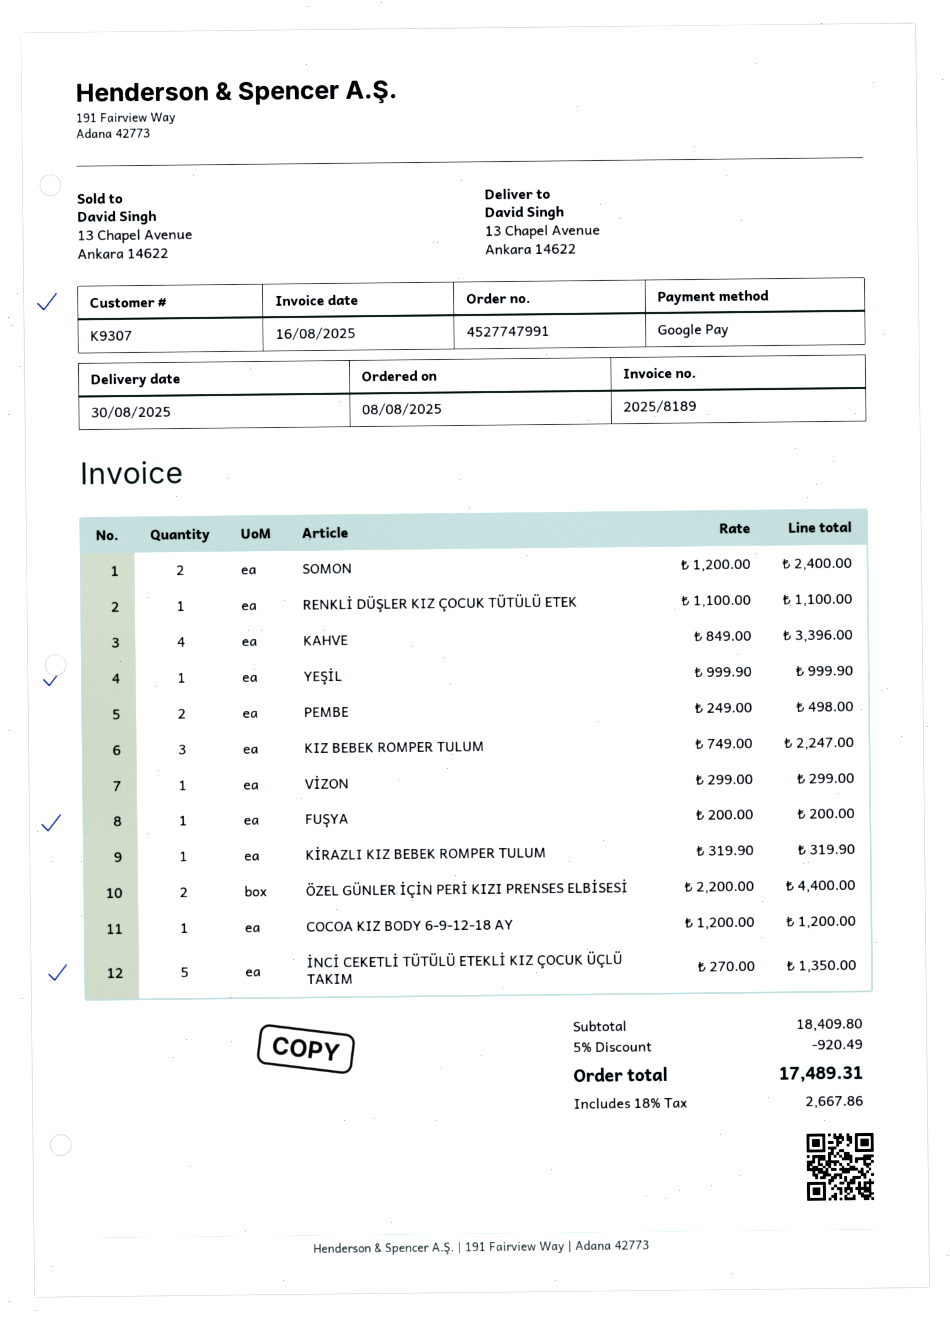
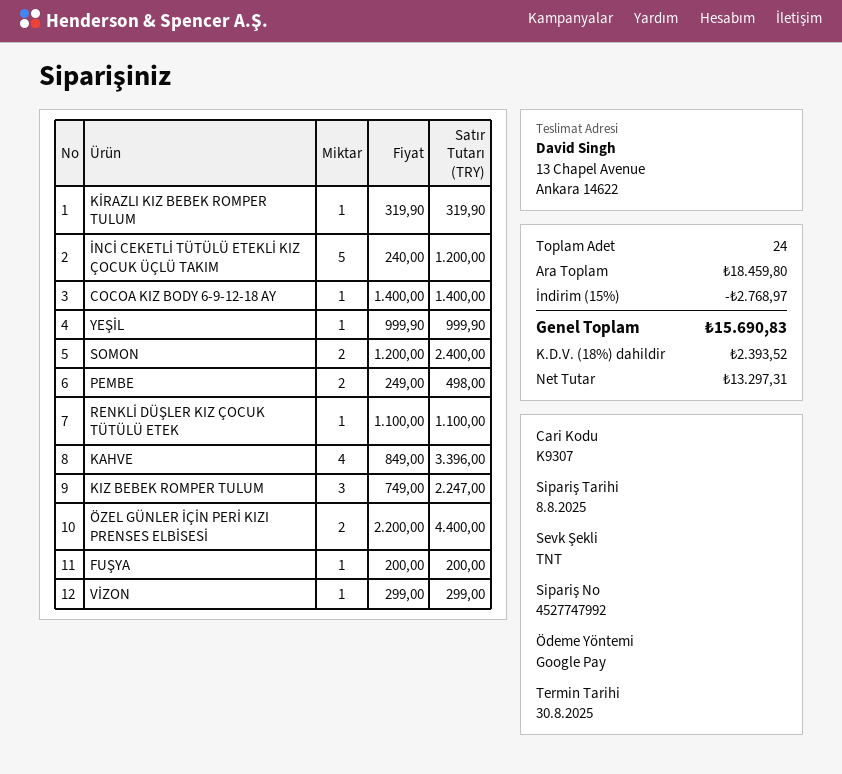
order number: 4527747991 -> 4527747992
COCOA KIZ BODY 6-9-12-18 AY: 1 x 1200.00 = 1200.00 -> 1 x 1400.00 = 1400.00
İNCİ CEKETLİ TÜTÜLÜ ETEKLİ KIZ ÇOCUK ÜÇLÜ TAKIM: 5 x 270.00 = 1350.00 -> 5 x 240.00 = 1200.00
subtotal: 18409.80 -> 18459.80
discount: 5% = 920.49 -> 15% = 2768.97
tax: 18% = 2667.86 -> 18% = 2393.52
total: 17489.31 -> 15690.83

